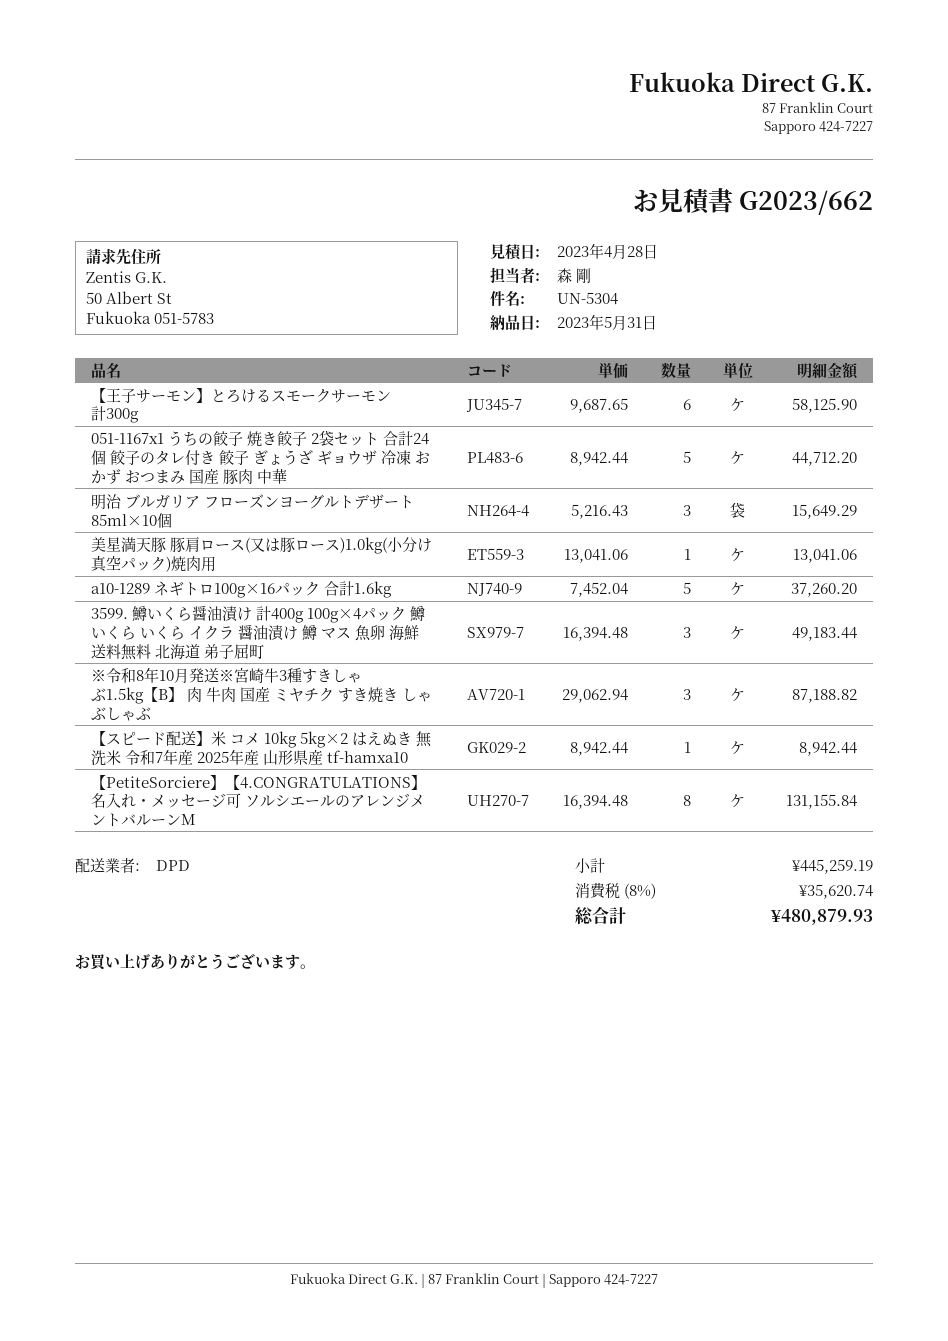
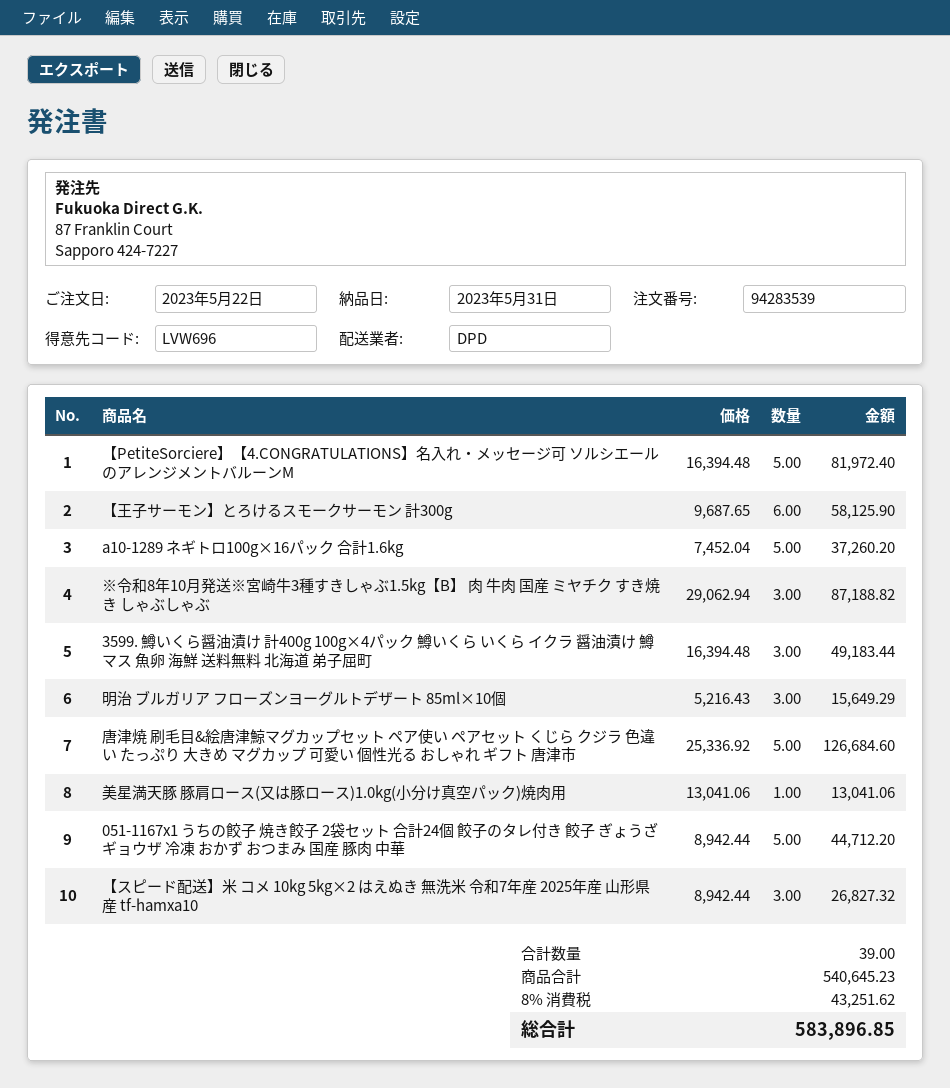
【スピード配送】米 コメ 10kg 5kg×2 はえぬき 無洗米 令和7年産 2025年産 山形県産 tf-hamxa10: 1 x 8942.44 = 8942.44 -> 3 x 8942.44 = 26827.32
【PetiteSorciere】【4.CONGRATULATIONS】名入れ・メッセージ可 ソルシエールのアレンジメントバルーンM: 8 x 16394.48 = 131155.84 -> 5 x 16394.48 = 81972.40
唐津焼 刷毛目&絵唐津鯨マグカップセット ペア使い ペアセット くじら クジラ 色違い たっぷり 大きめ マグカップ 可愛い 個性光る おしゃれ ギフト 唐津市: none -> 5 x 25336.92 = 126684.60
subtotal: 445259.19 -> 540645.23
tax: 8% = 35620.74 -> 8% = 43251.62
total: 480879.93 -> 583896.85

